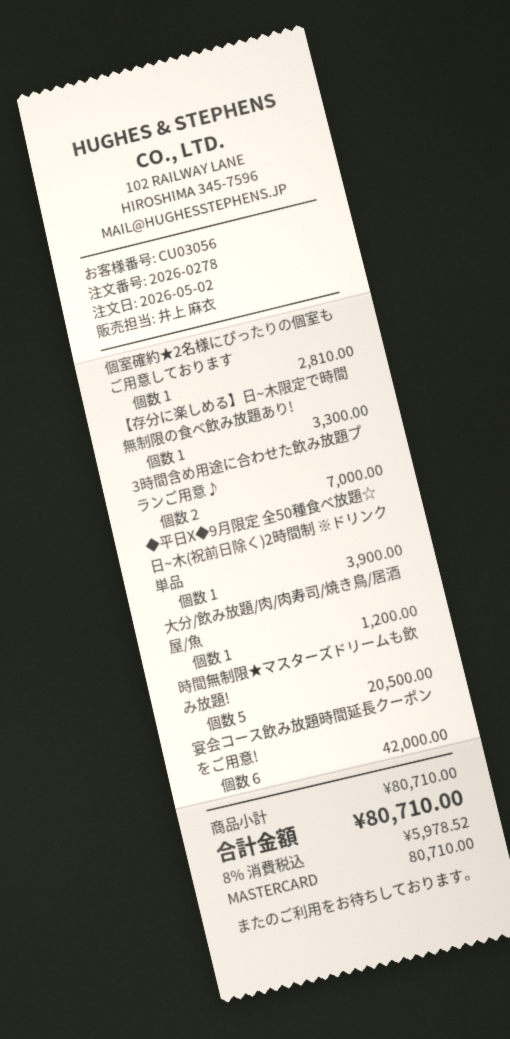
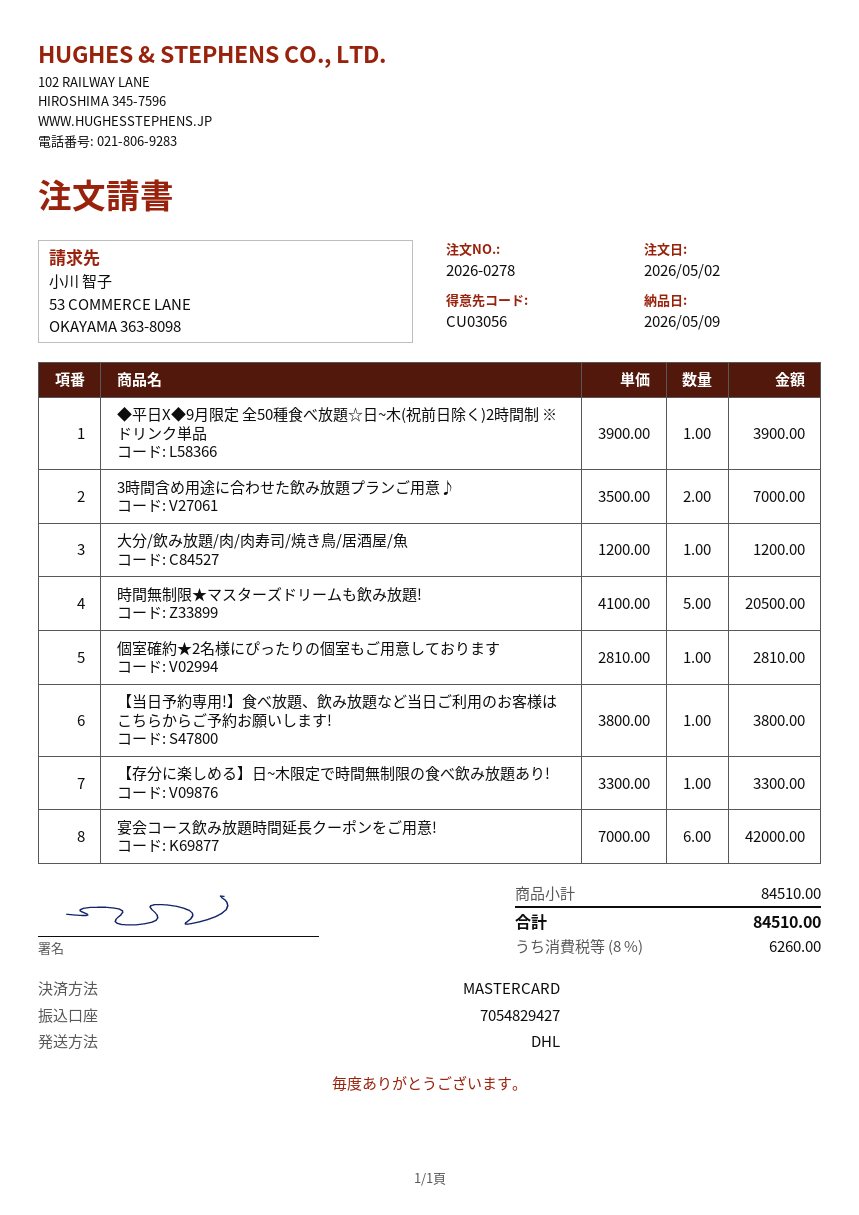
【当日予約専用!】食べ放題、飲み放題など当日ご利用のお客様はこちらからご予約お願いします!: none -> 1 for 3800.00
subtotal: 80710.00 -> 84510.00
tax: 8% = 5978.52 -> 8% = 6260.00
total: 80710.00 -> 84510.00

